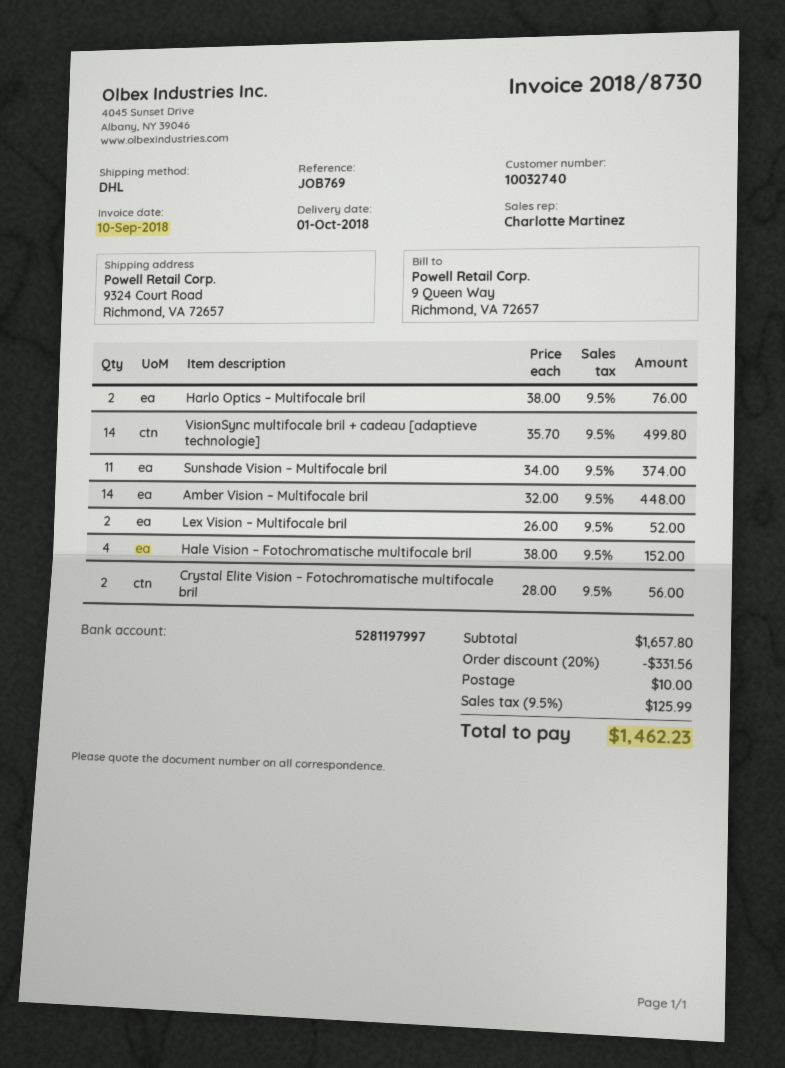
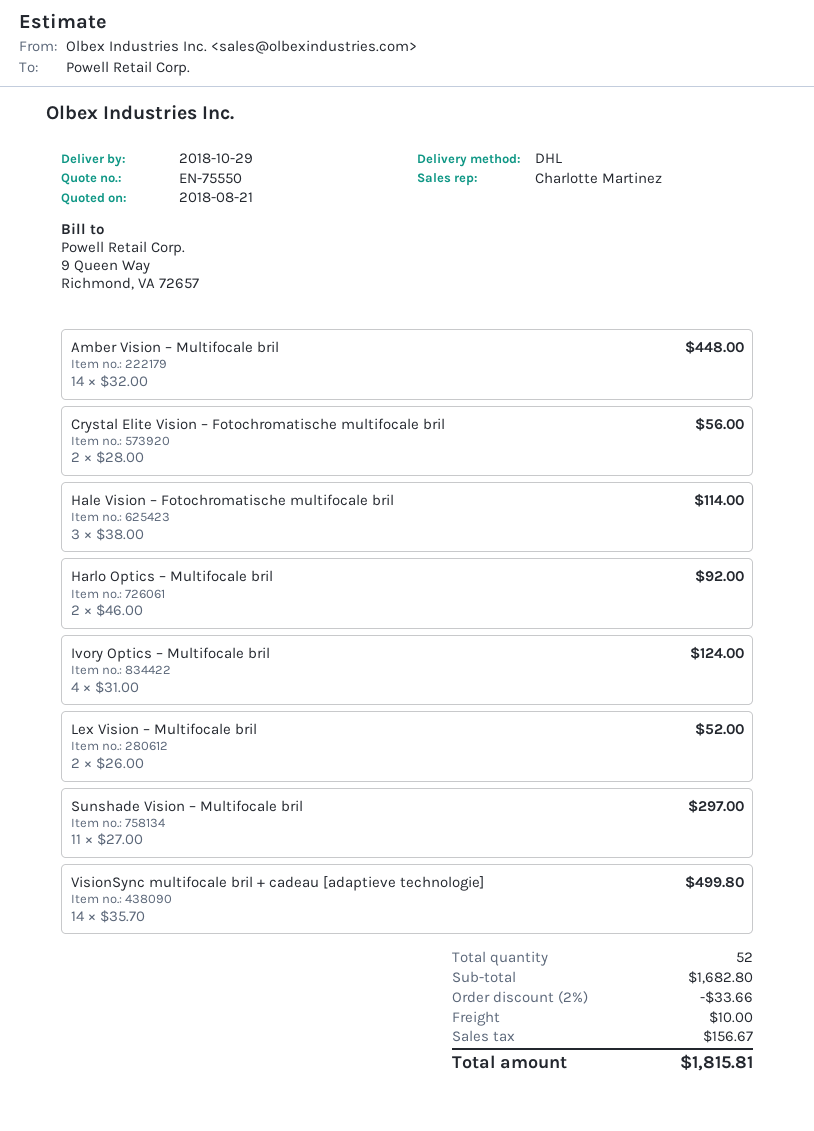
delivery date: 2018-10-01 -> 2018-10-29
Harlo Optics – Multifocale bril: 2 x 38.00 = 76.00 -> 2 x 46.00 = 92.00
Sunshade Vision – Multifocale bril: 11 x 34.00 = 374.00 -> 11 x 27.00 = 297.00
Hale Vision – Fotochromatische multifocale bril: 4 x 38.00 = 152.00 -> 3 x 38.00 = 114.00
Ivory Optics – Multifocale bril: none -> 4 x 31.00 = 124.00
subtotal: 1657.80 -> 1682.80
discount: 20% = 331.56 -> 2% = 33.66
tax: 125.99 -> 156.67
total: 1462.23 -> 1815.81

